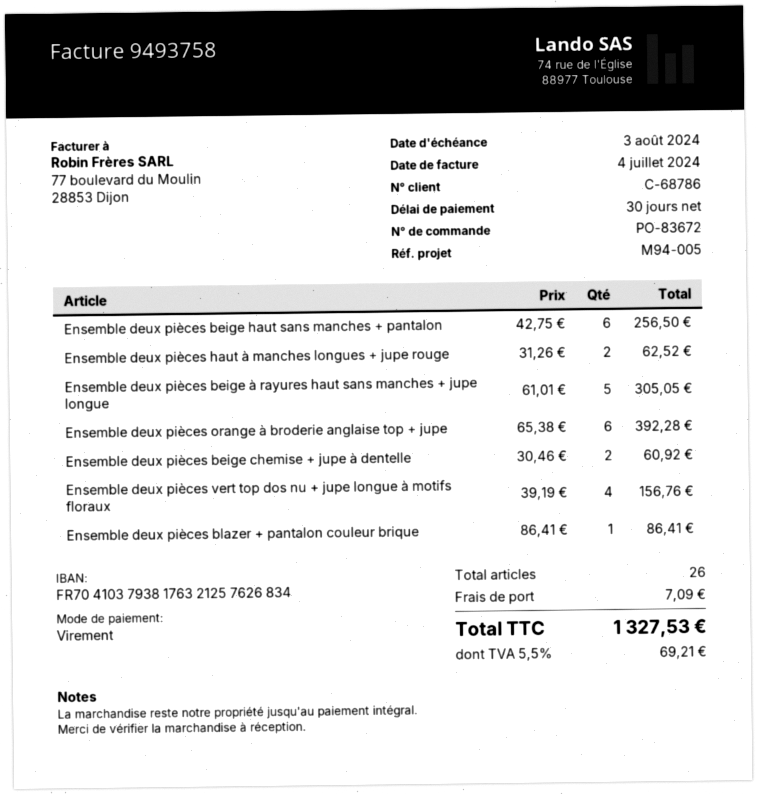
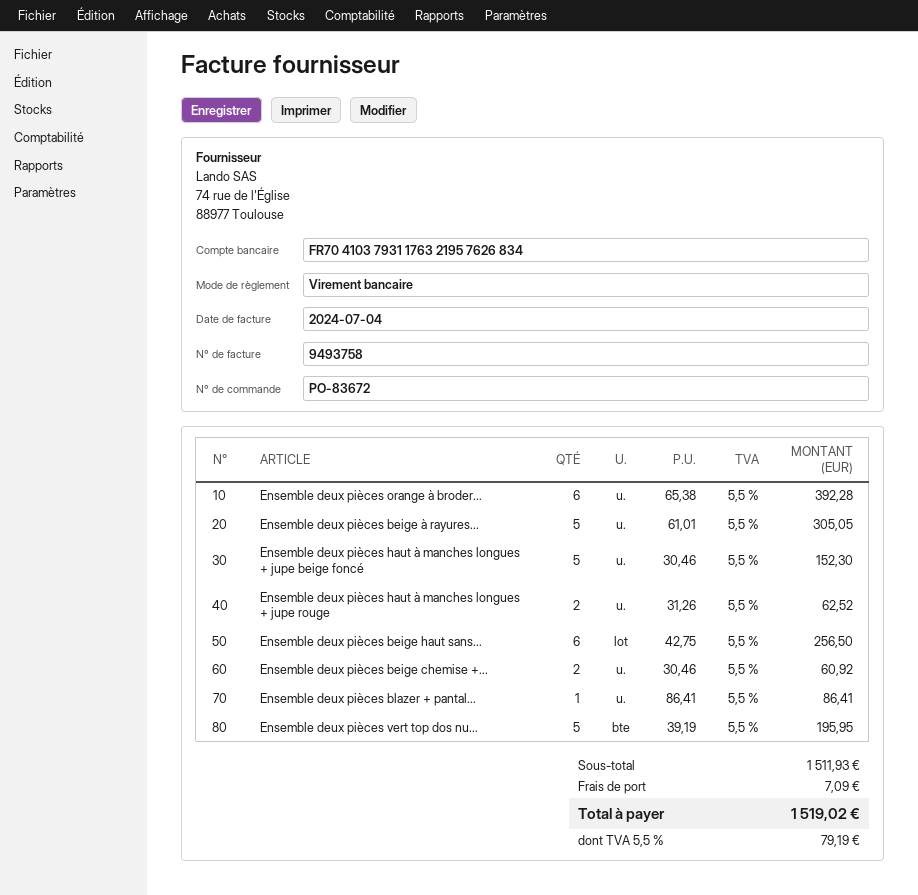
bank account: FR7041037938176321257626834 -> FR7041037931176321957626834
Ensemble deux pièces vert top dos nu + jupe longue à motifs floraux: 4 x 39.19 = 156.76 -> 5 x 39.19 = 195.95
Ensemble deux pièces haut à manches longues + jupe beige foncé: none -> 5 x 30.46 = 152.30
tax: 5.5% = 69.21 -> 5.5% = 79.19
total: 1327.53 -> 1519.02

